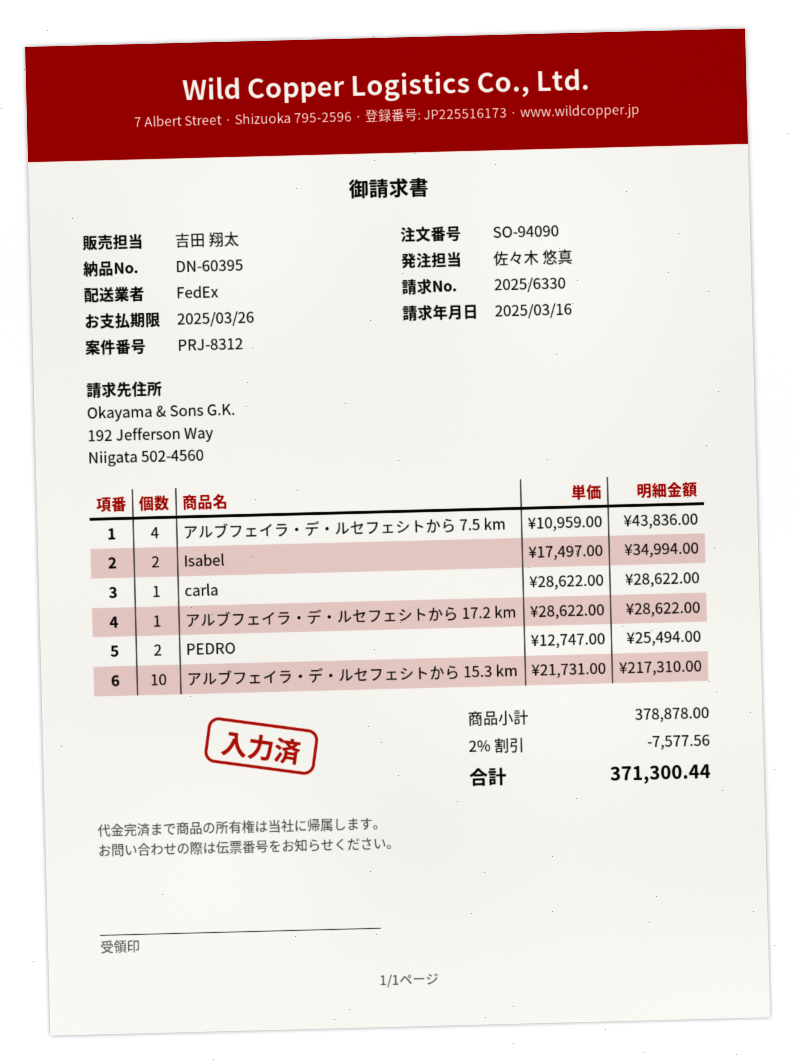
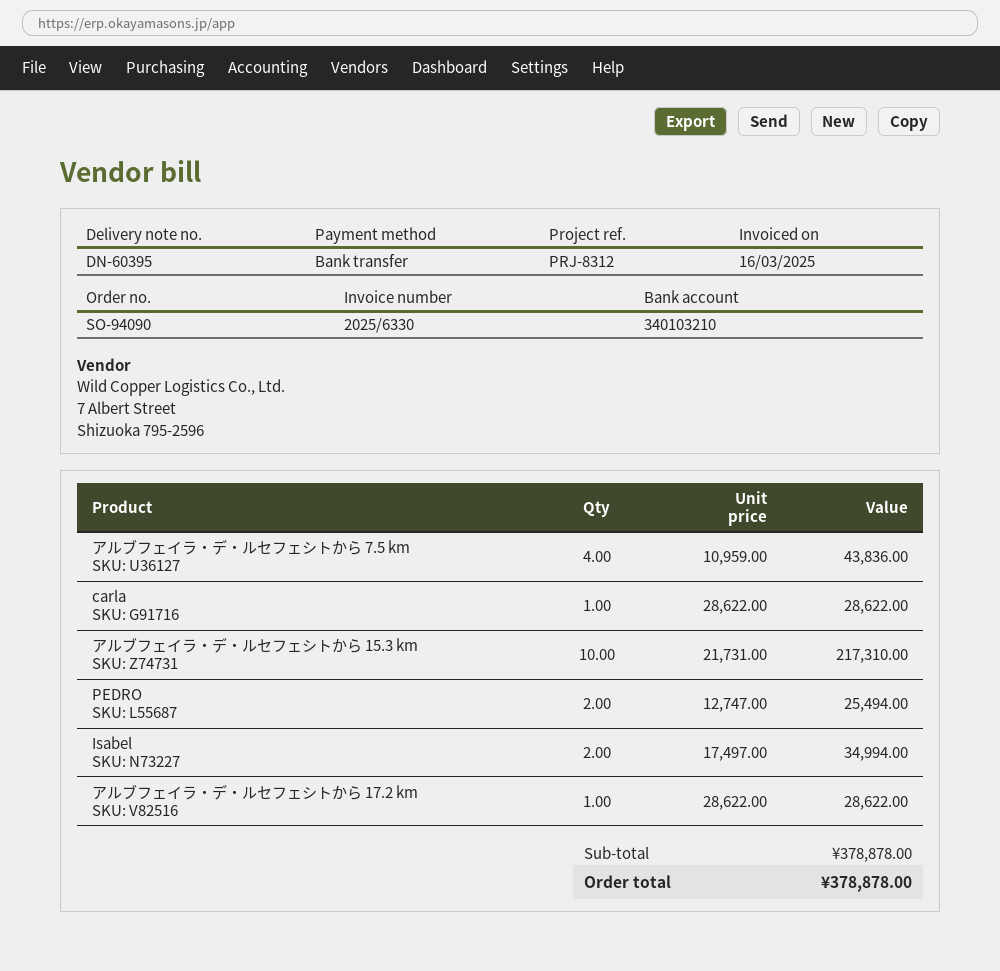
discount: 2% = 7577.56 -> none
total: 371300.44 -> 378878.00

